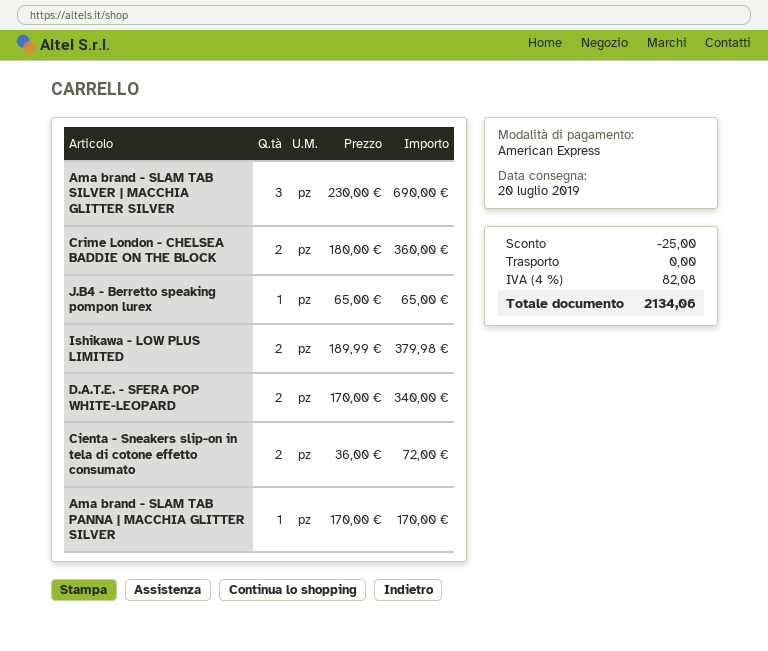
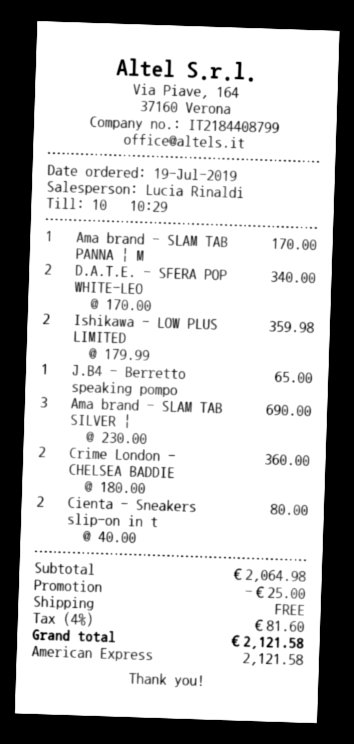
Ishikawa - LOW PLUS LIMITED: 2 x 189.99 = 379.98 -> 2 x 179.99 = 359.98
Cienta - Sneakers slip-on in tela di cotone effetto consumato: 2 x 36.00 = 72.00 -> 2 x 40.00 = 80.00
tax: 4% = 82.08 -> 4% = 81.60
total: 2134.06 -> 2121.58

